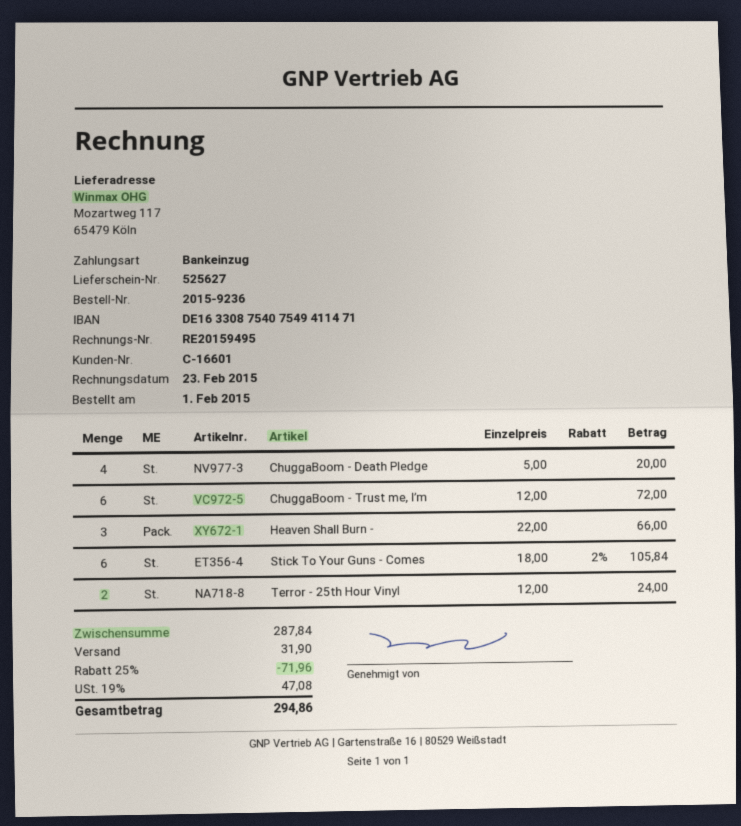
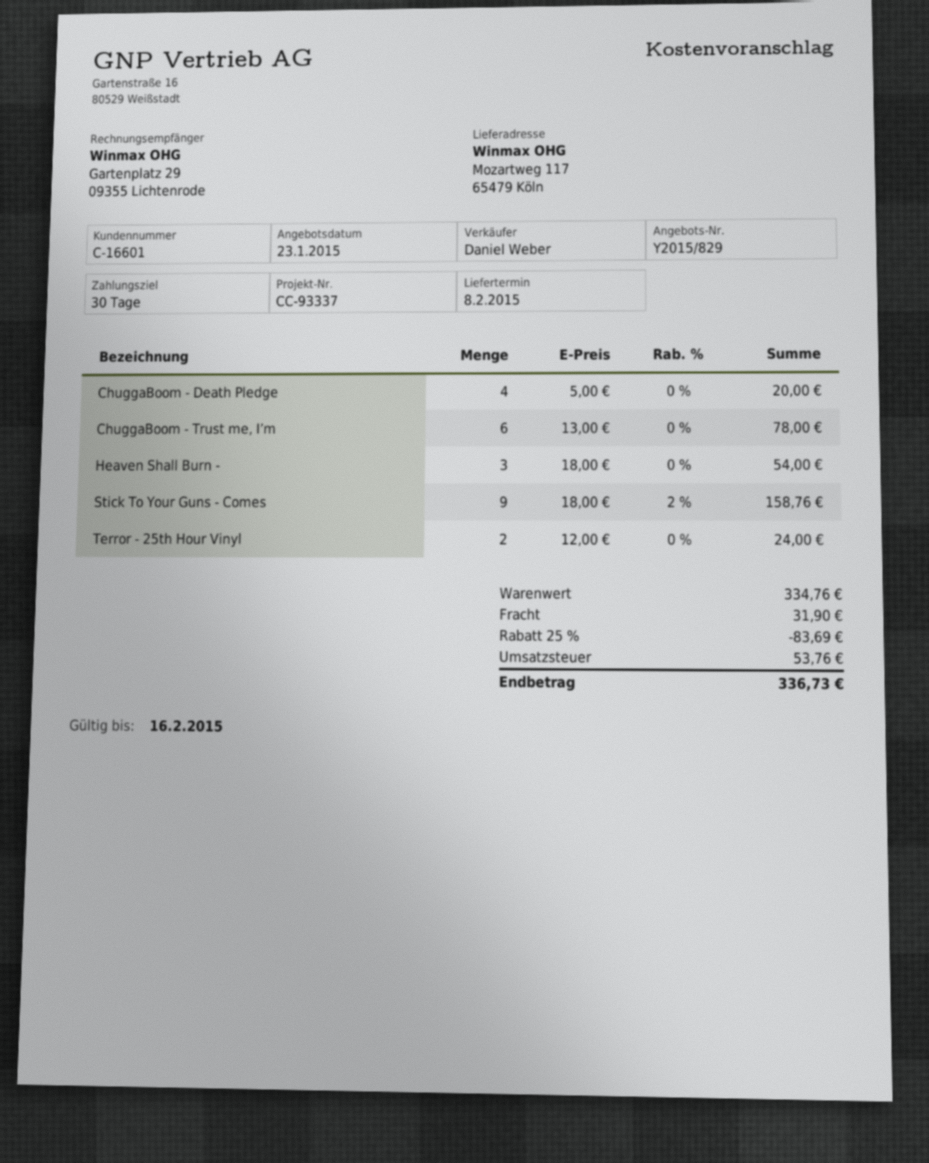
ChuggaBoom - Trust me, I’m: 6 x 12.00 = 72.00 -> 6 x 13.00 = 78.00
Heaven Shall Burn -: 3 x 22.00 = 66.00 -> 3 x 18.00 = 54.00
Stick To Your Guns - Comes: 6 x 18.00 - 2% = 105.84 -> 9 x 18.00 - 2% = 158.76
subtotal: 287.84 -> 334.76
discount: 25% = 71.96 -> 25% = 83.69
tax: 47.08 -> 53.76
total: 294.86 -> 336.73

